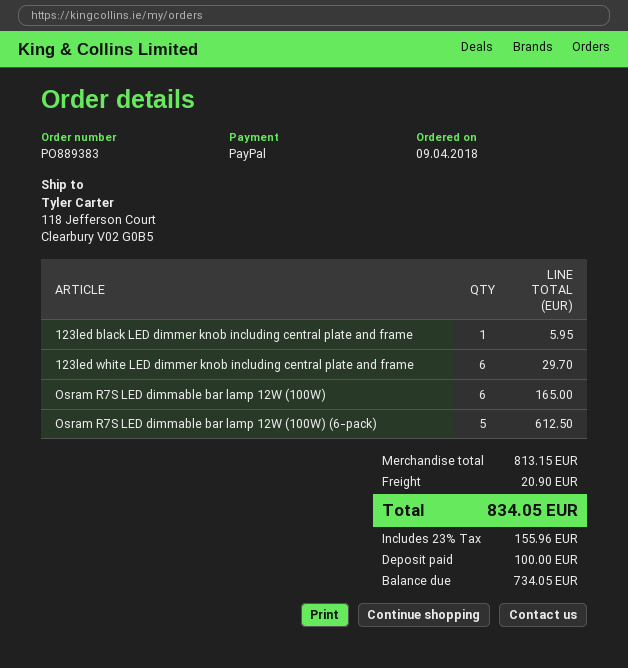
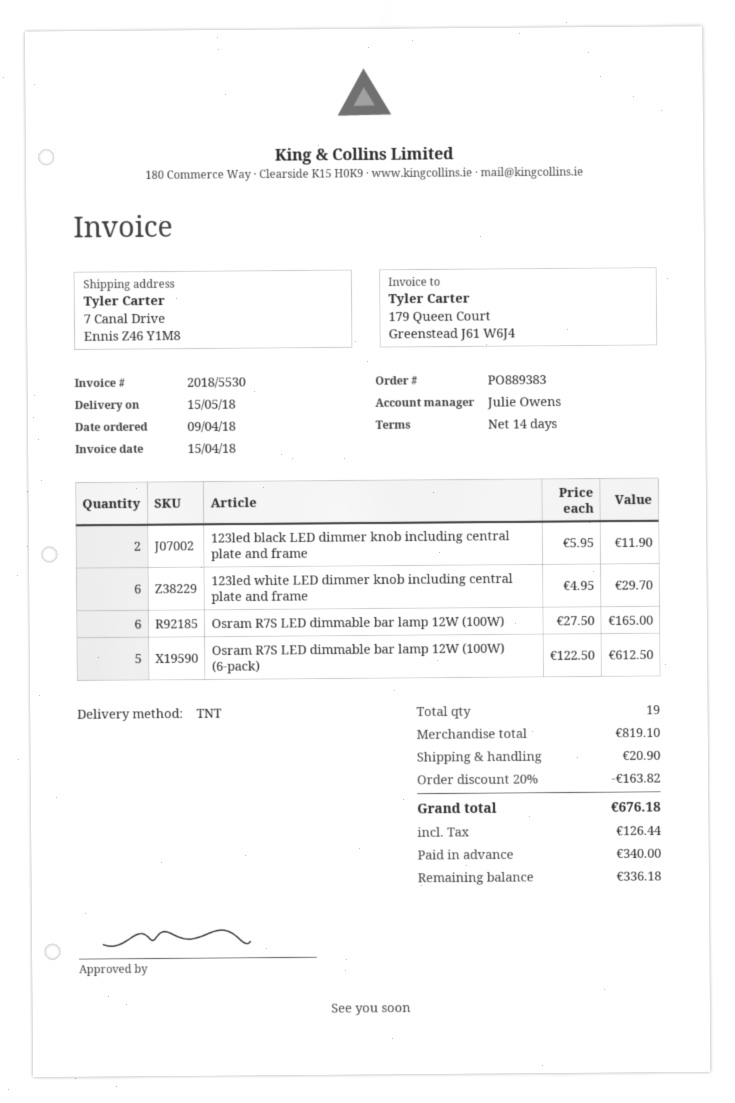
ship to: 118 Jefferson Court, Clearbury V02 G0B5 -> 7 Canal Drive, Ennis Z46 Y1M8
123led black LED dimmer knob including central plate and frame: 1 for 5.95 -> 2 for 11.90
subtotal: 813.15 -> 819.10
discount: none -> 20% = 163.82
tax: 155.96 -> 126.44
total: 834.05 -> 676.18
deposit: 100.00 -> 340.00
balance: 734.05 -> 336.18

